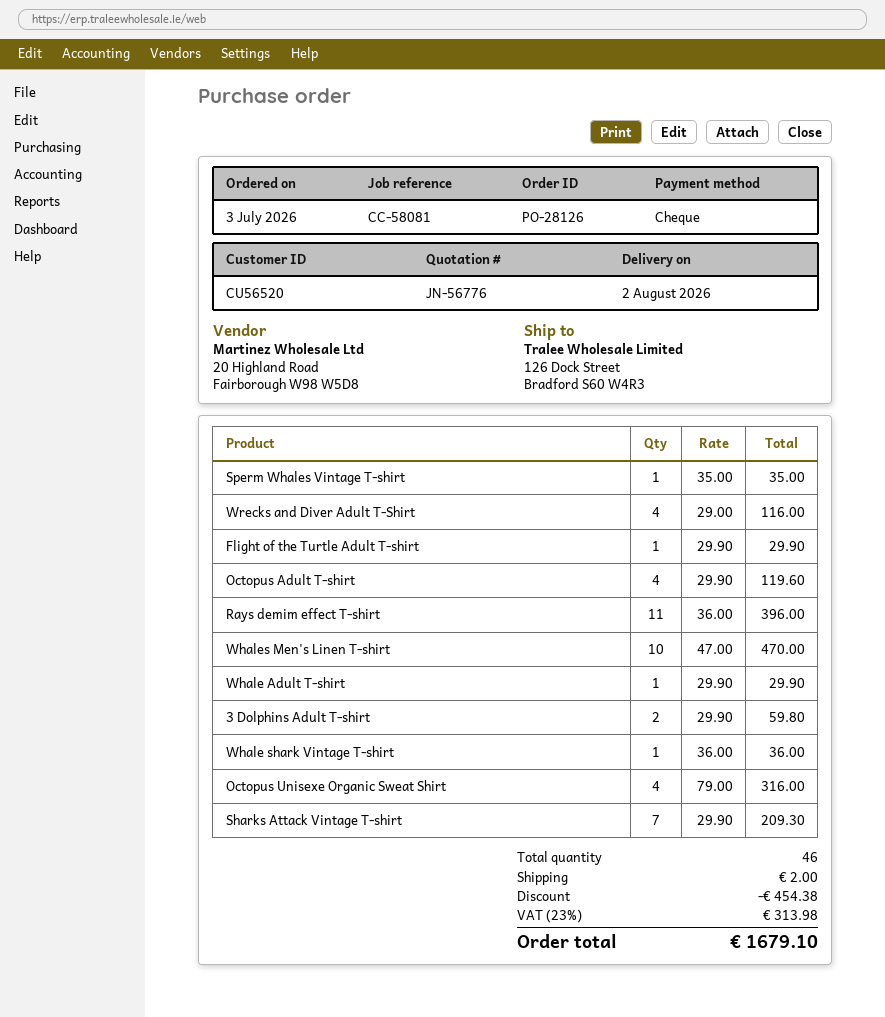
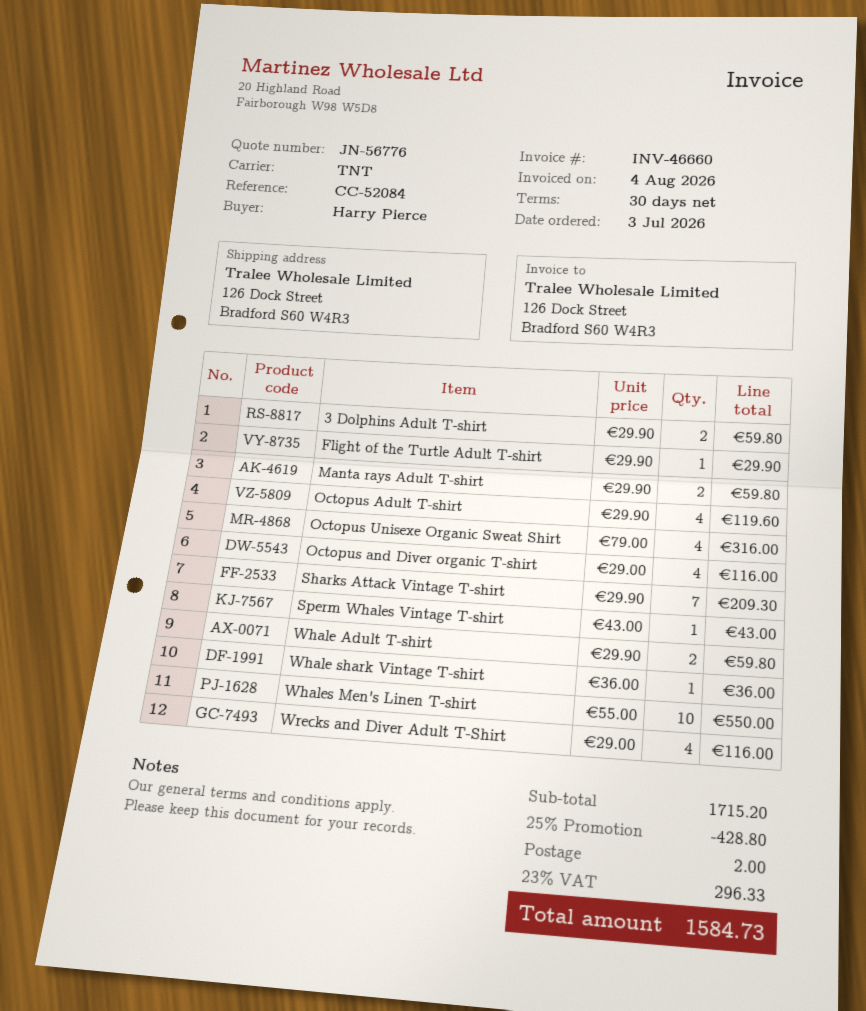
reference: CC-58081 -> CC-52084
Sperm Whales Vintage T-shirt: 1 x 35.00 = 35.00 -> 1 x 43.00 = 43.00
Rays demim effect T-shirt: 11 x 36.00 = 396.00 -> none
Whales Men's Linen T-shirt: 10 x 47.00 = 470.00 -> 10 x 55.00 = 550.00
Whale Adult T-shirt: 1 x 29.90 = 29.90 -> 2 x 29.90 = 59.80
Manta rays Adult T-shirt: none -> 2 x 29.90 = 59.80
Octopus and Diver organic T-shirt: none -> 4 x 29.00 = 116.00
discount: 454.38 -> 428.80
tax: 23% = 313.98 -> 23% = 296.33
total: 1679.10 -> 1584.73

